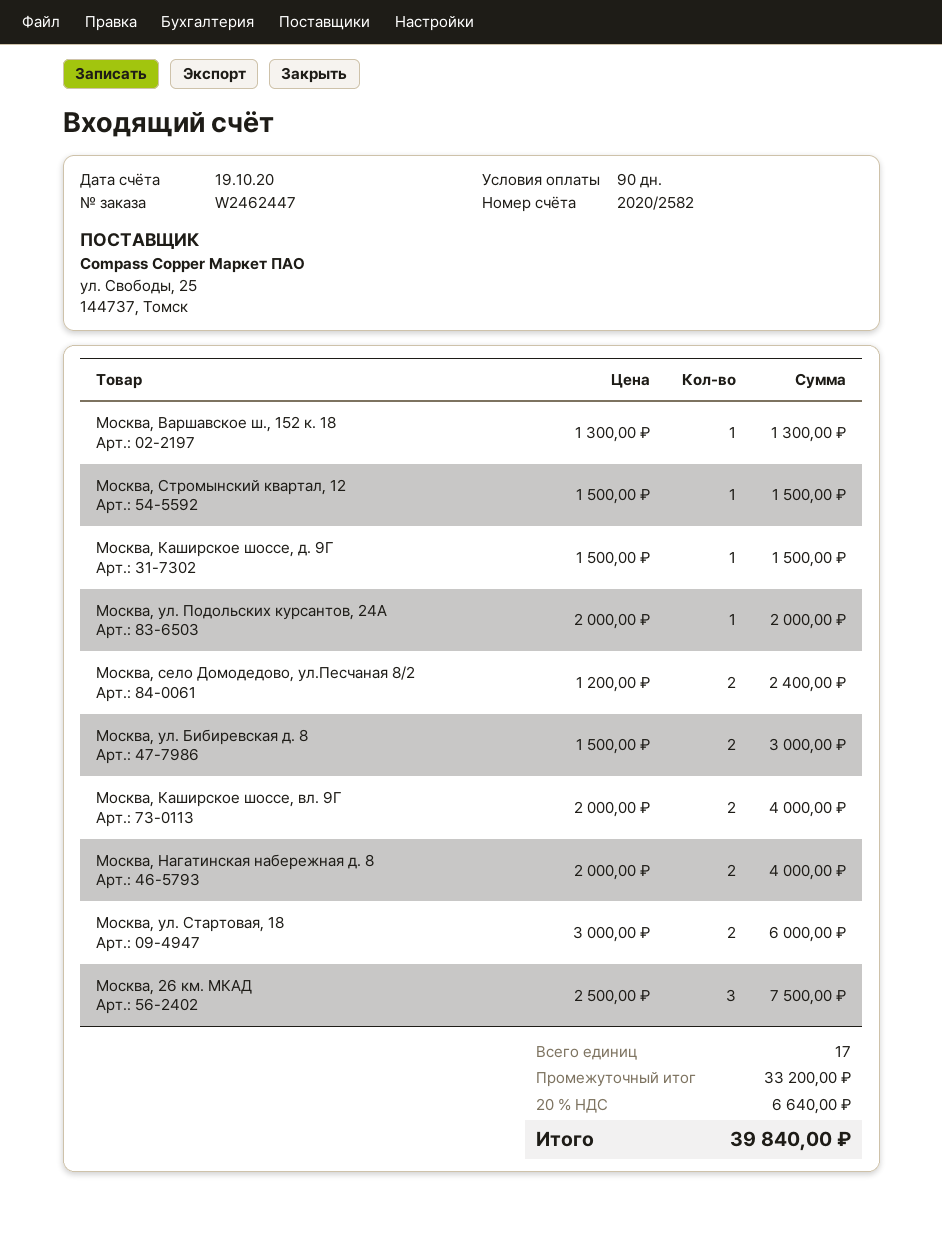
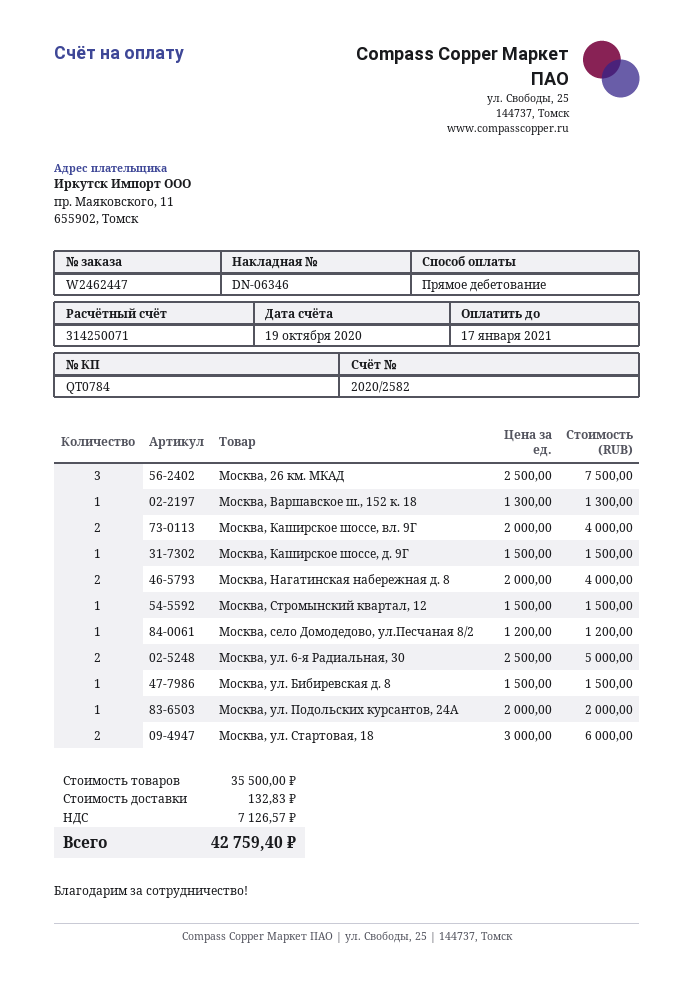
Москва, село Домодедово, ул.Песчаная 8/2: 2 x 1200.00 = 2400.00 -> 1 x 1200.00 = 1200.00
Москва, ул. Бибиревская д. 8: 2 x 1500.00 = 3000.00 -> 1 x 1500.00 = 1500.00
Москва, ул. 6-я Радиальная, 30: none -> 2 x 2500.00 = 5000.00
subtotal: 33200.00 -> 35500.00
shipping: none -> 132.83
tax: 6640.00 -> 7126.57
total: 39840.00 -> 42759.40

